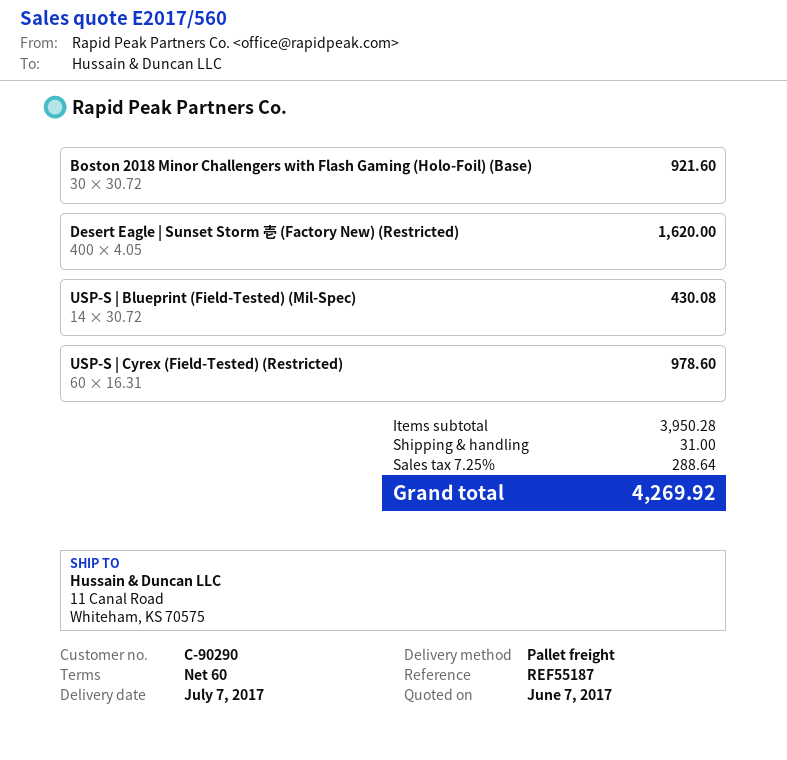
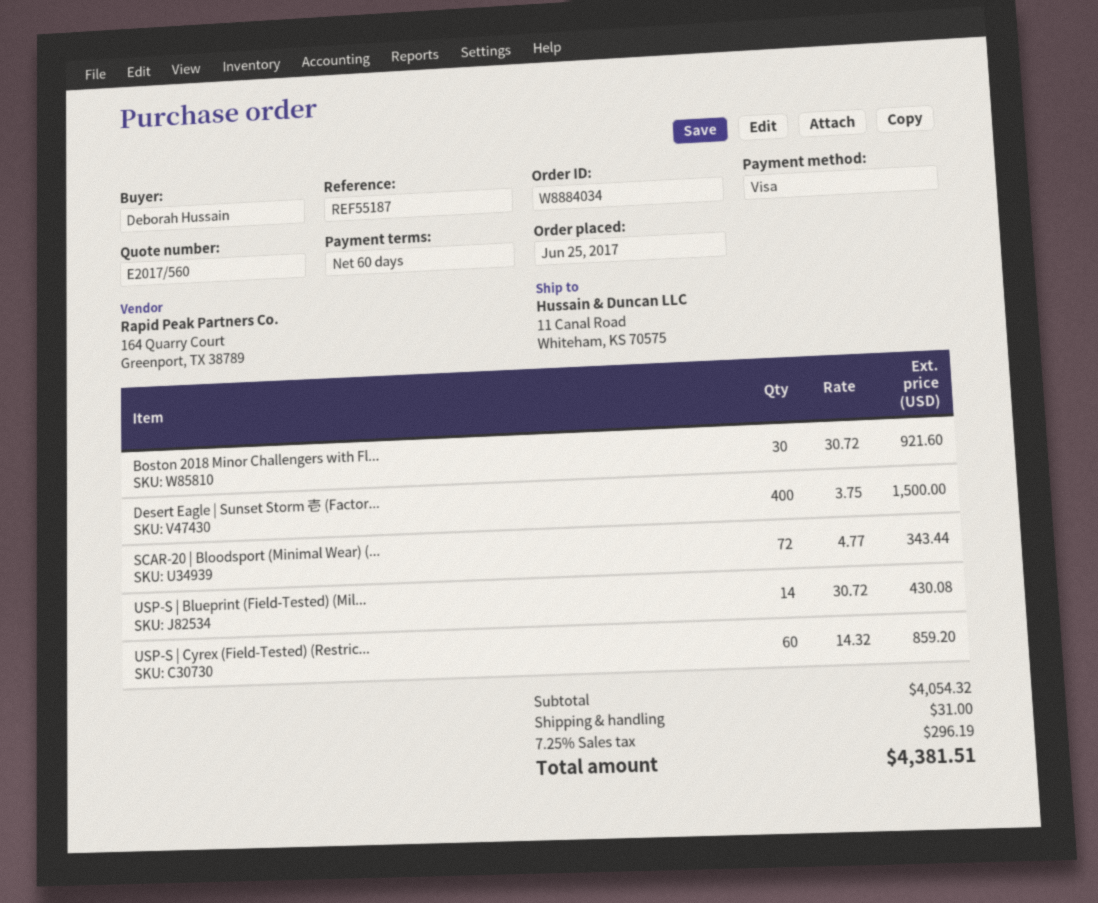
Desert Eagle | Sunset Storm 壱 (Factory New) (Restricted): 400 x 4.05 = 1620.00 -> 400 x 3.75 = 1500.00
USP-S | Cyrex (Field-Tested) (Restricted): 60 x 16.31 = 978.60 -> 60 x 14.32 = 859.20
SCAR-20 | Bloodsport (Minimal Wear) (...: none -> 72 x 4.77 = 343.44
subtotal: 3950.28 -> 4054.32
tax: 7.25% = 288.64 -> 7.25% = 296.19
total: 4269.92 -> 4381.51

